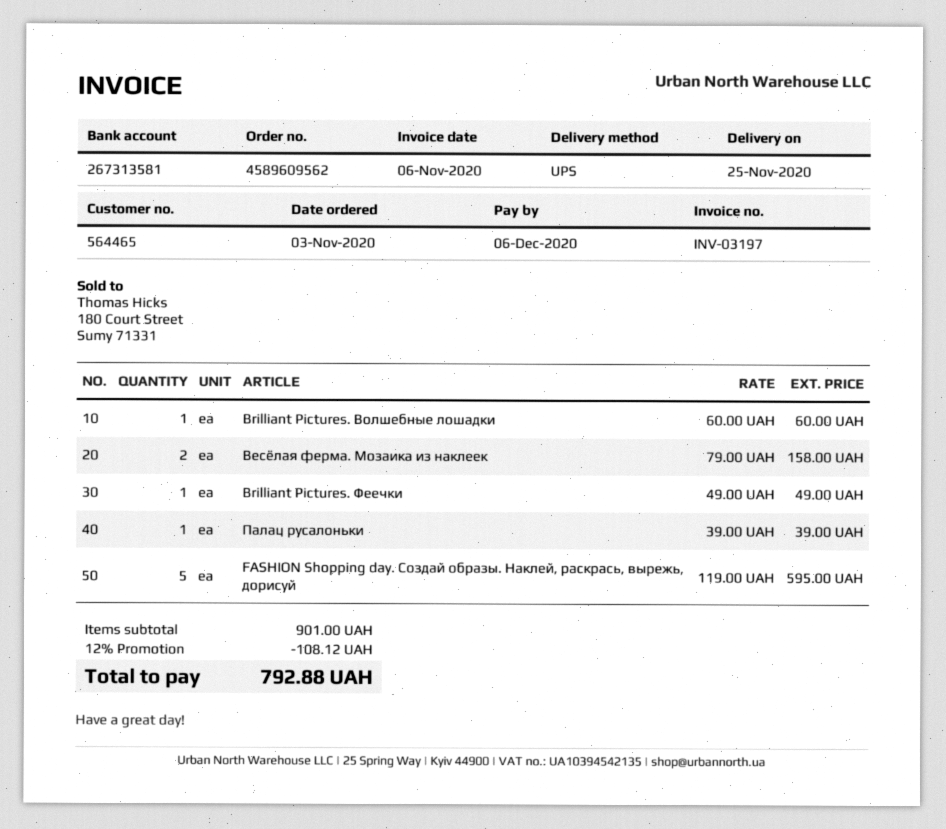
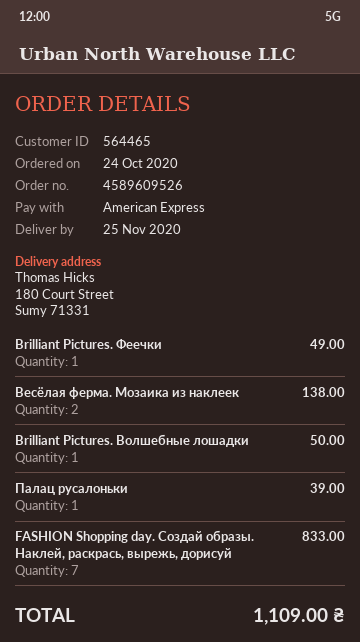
order number: 4589609562 -> 4589609526
order date: 2020-11-03 -> 2020-10-24
Brilliant Pictures. Волшебные лошадки: 1 for 60.00 -> 1 for 50.00
Весёлая ферма. Мозаика из наклеек: 2 for 158.00 -> 2 for 138.00
FASHION Shopping day. Создай образы. Наклей, раскрась, вырежь, дорисуй: 5 for 595.00 -> 7 for 833.00
discount: 12% = 108.12 -> none
total: 792.88 -> 1109.00

